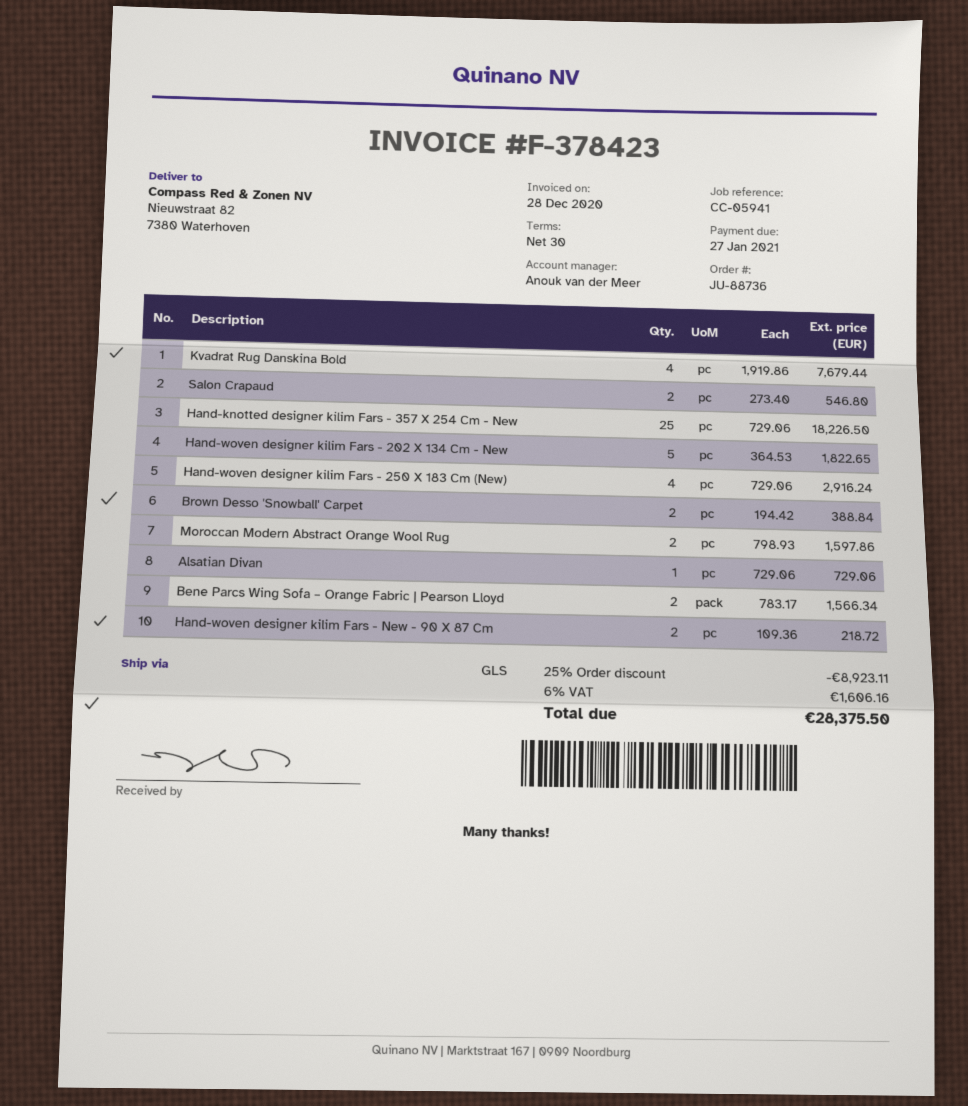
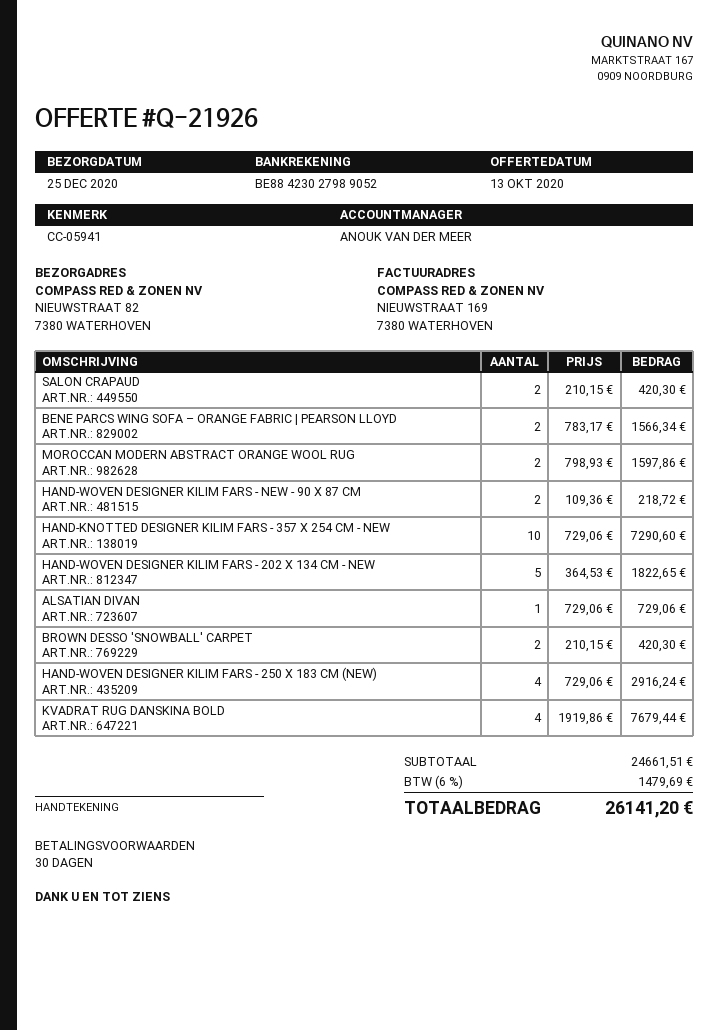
Salon Crapaud: 2 x 273.40 = 546.80 -> 2 x 210.15 = 420.30
Hand-knotted designer kilim Fars - 357 X 254 Cm - New: 25 x 729.06 = 18226.50 -> 10 x 729.06 = 7290.60
Brown Desso 'Snowball' Carpet: 2 x 194.42 = 388.84 -> 2 x 210.15 = 420.30
discount: 25% = 8923.11 -> none
tax: 6% = 1606.16 -> 6% = 1479.69
total: 28375.50 -> 26141.20

